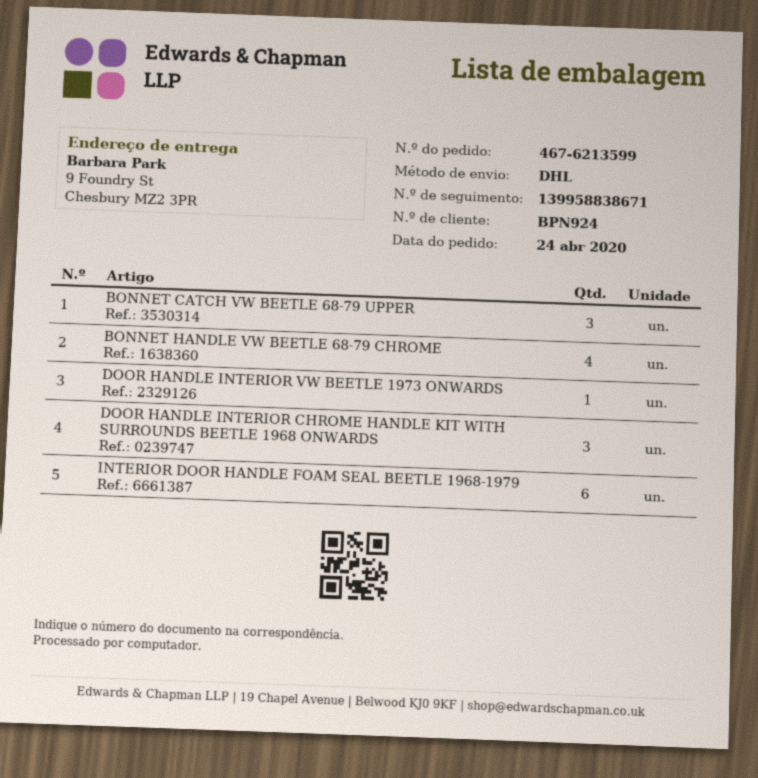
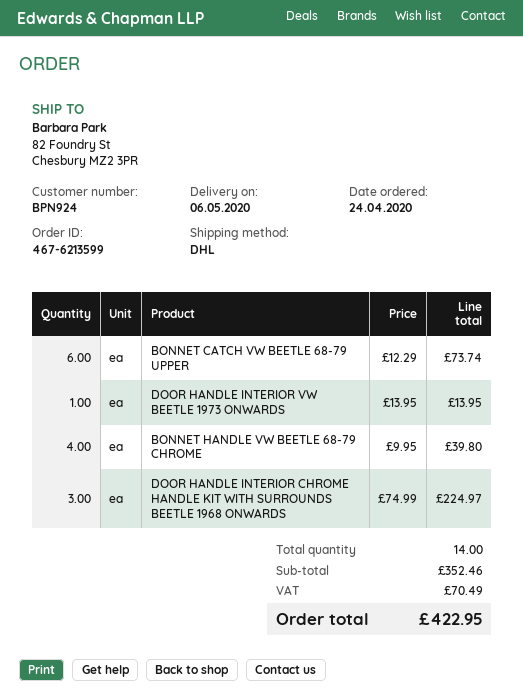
ship to: 9 Foundry St, Chesbury MZ2 3PR -> 82 Foundry St, Chesbury MZ2 3PR
BONNET CATCH VW BEETLE 68-79 UPPER: 3 -> 6
INTERIOR DOOR HANDLE FOAM SEAL BEETLE 1968-1979: 6 -> none

